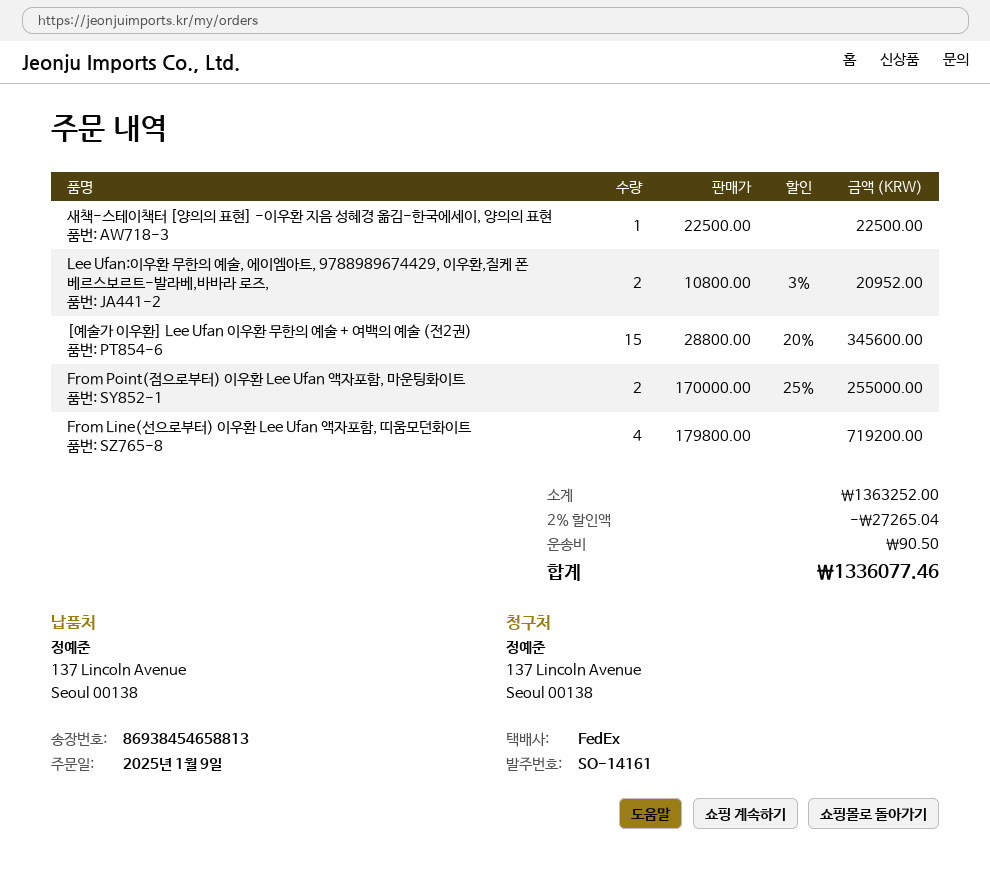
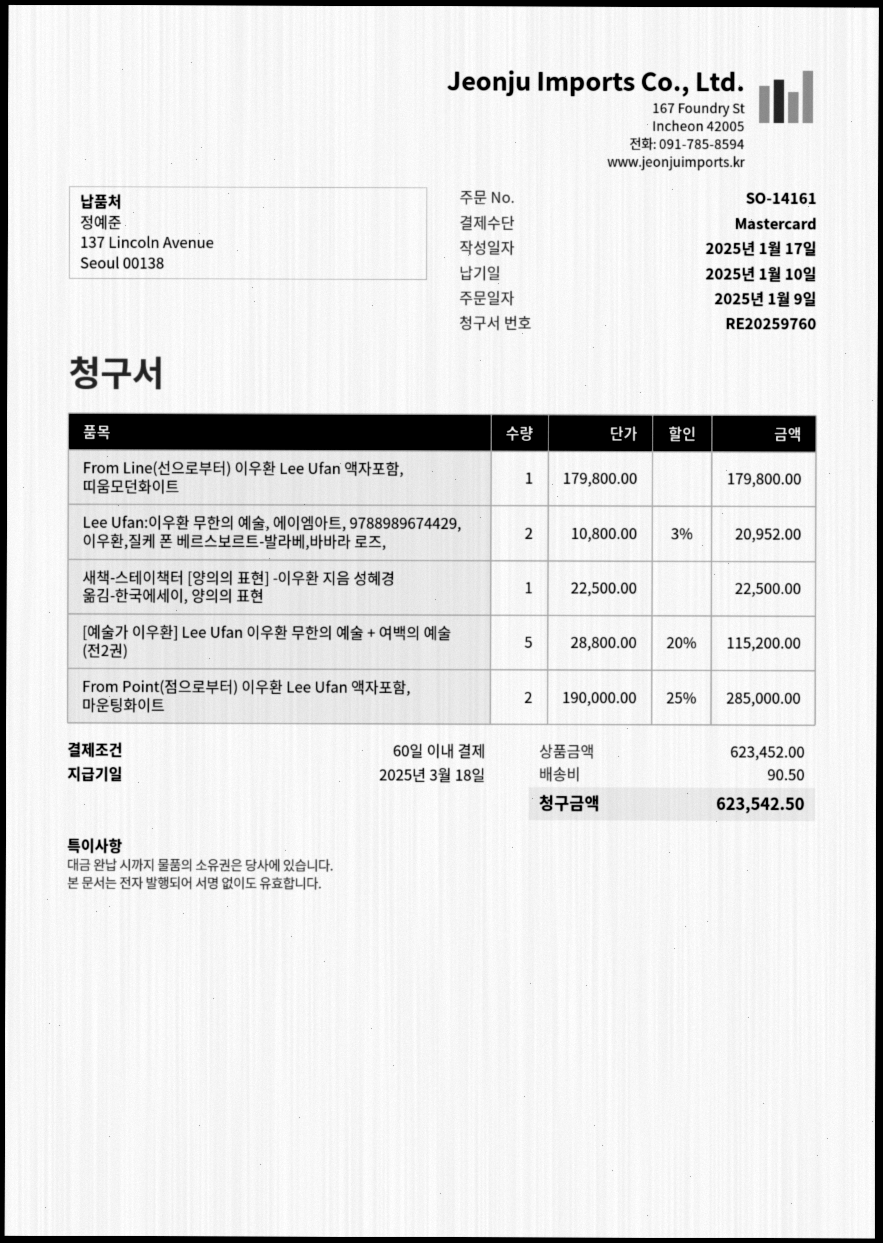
[예술가 이우환] Lee Ufan 이우환 무한의 예술 + 여백의 예술 (전2권): 15 x 28800.00 - 20% = 345600.00 -> 5 x 28800.00 - 20% = 115200.00
From Point(점으로부터) 이우환 Lee Ufan 액자포함, 마운팅화이트: 2 x 170000.00 - 25% = 255000.00 -> 2 x 190000.00 - 25% = 285000.00
From Line(선으로부터) 이우환 Lee Ufan 액자포함, 띠움모던화이트: 4 x 179800.00 = 719200.00 -> 1 x 179800.00 = 179800.00
subtotal: 1363252.00 -> 623452.00
discount: 2% = 27265.04 -> none
total: 1336077.46 -> 623542.50

